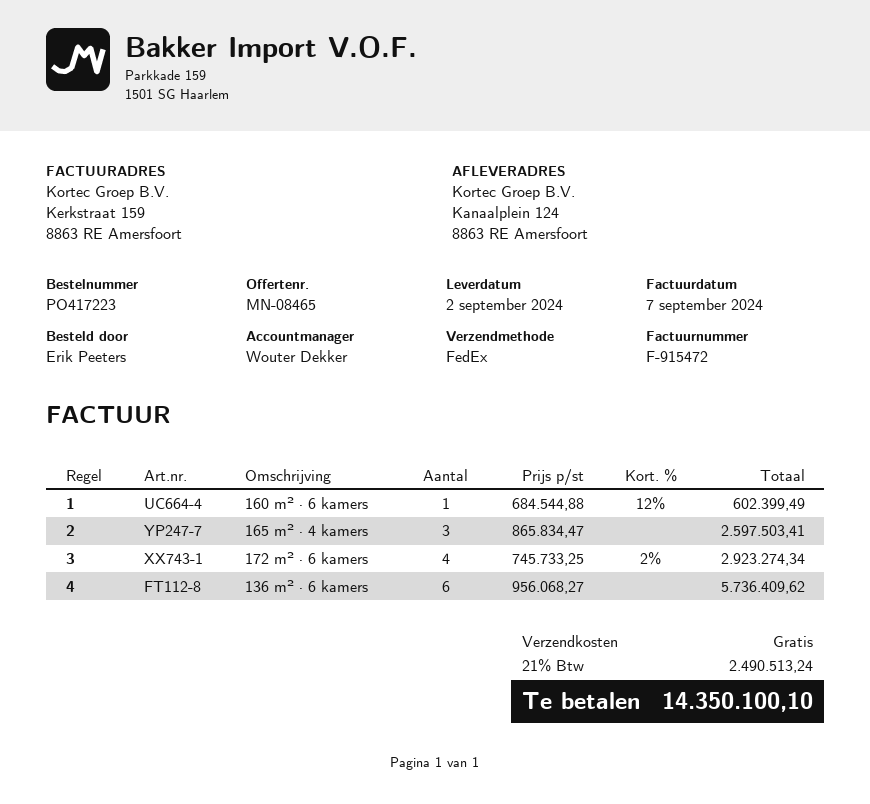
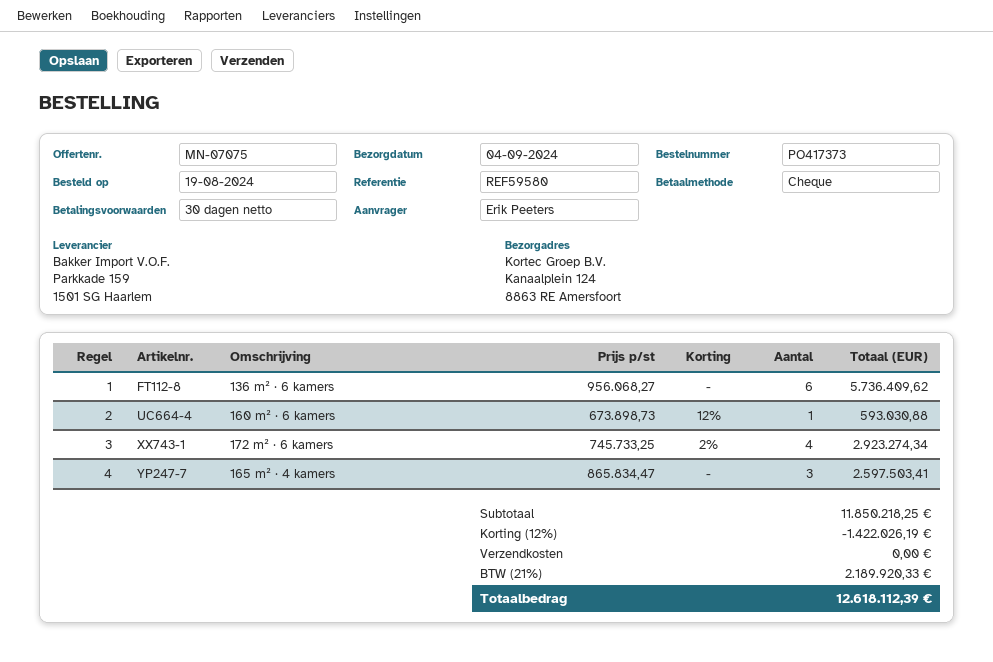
quote number: MN-08465 -> MN-07075
order number: PO417223 -> PO417373
delivery date: 2024-09-02 -> 2024-09-04
160 m² · 6 kamers: 1 x 684544.88 - 12% = 602399.49 -> 1 x 673898.73 - 12% = 593030.88
discount: none -> 12% = 1422026.19
tax: 21% = 2490513.24 -> 21% = 2189920.33
total: 14350100.10 -> 12618112.39

